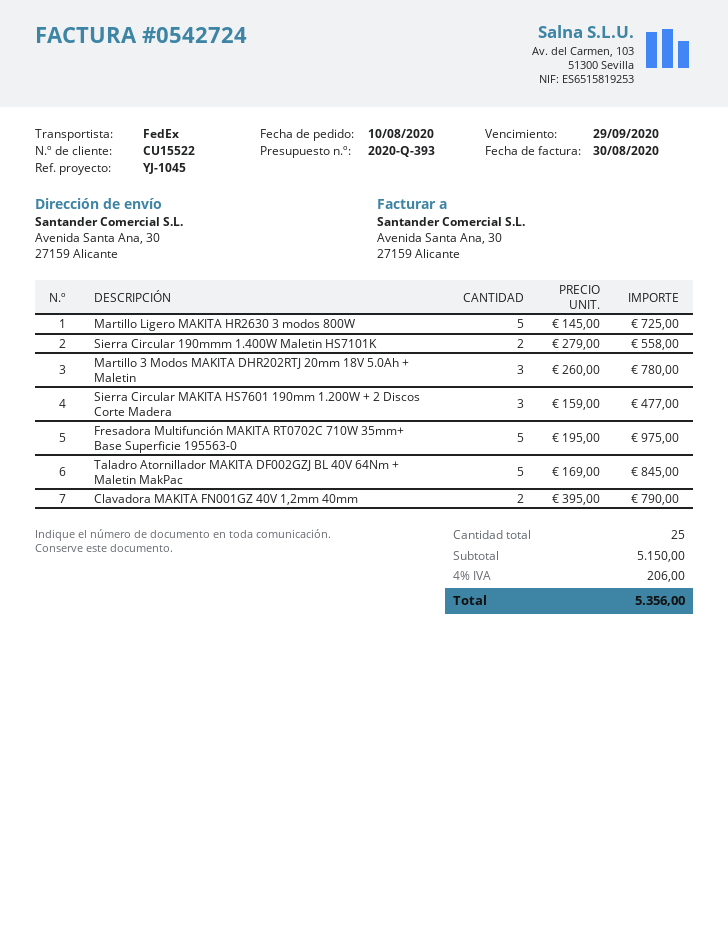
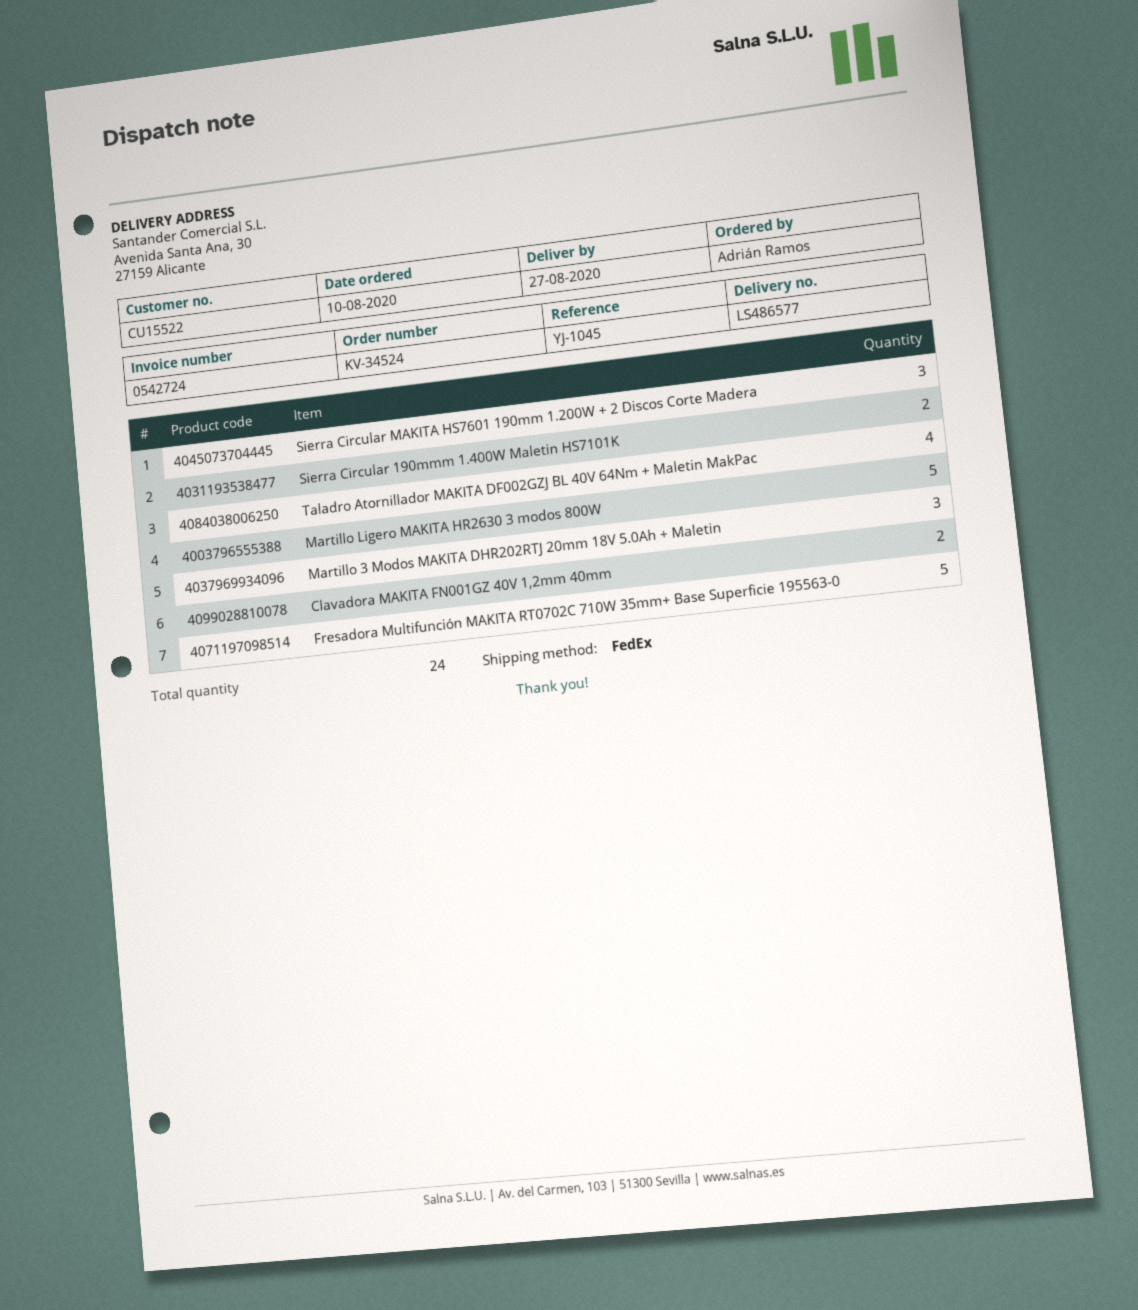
Taladro Atornillador MAKITA DF002GZJ BL 40V 64Nm + Maletin MakPac: 5 -> 4
total quantity: 25 -> 24

